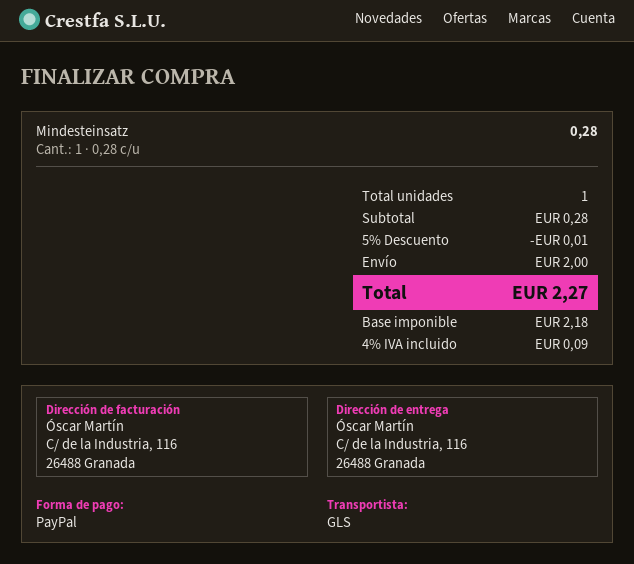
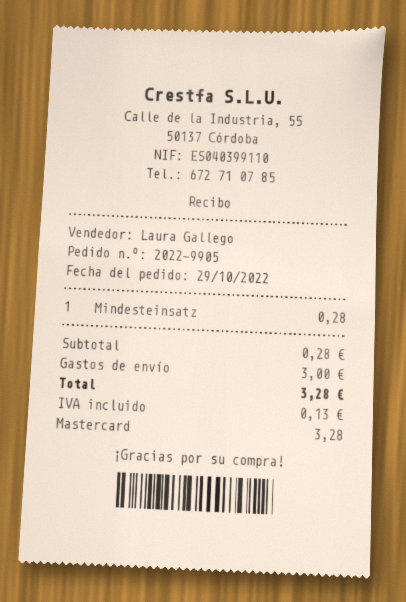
payment method: PayPal -> Mastercard
discount: 5% = 0.01 -> none
shipping: 2.00 -> 3.00
tax: 0.09 -> 0.13
total: 2.27 -> 3.28

